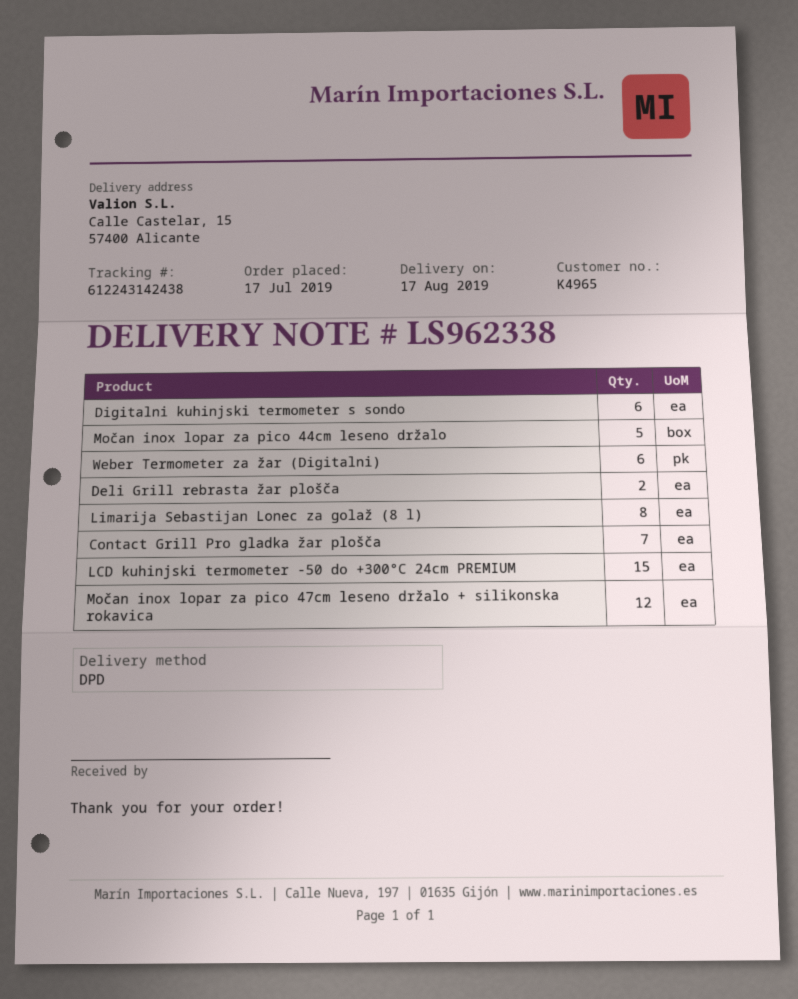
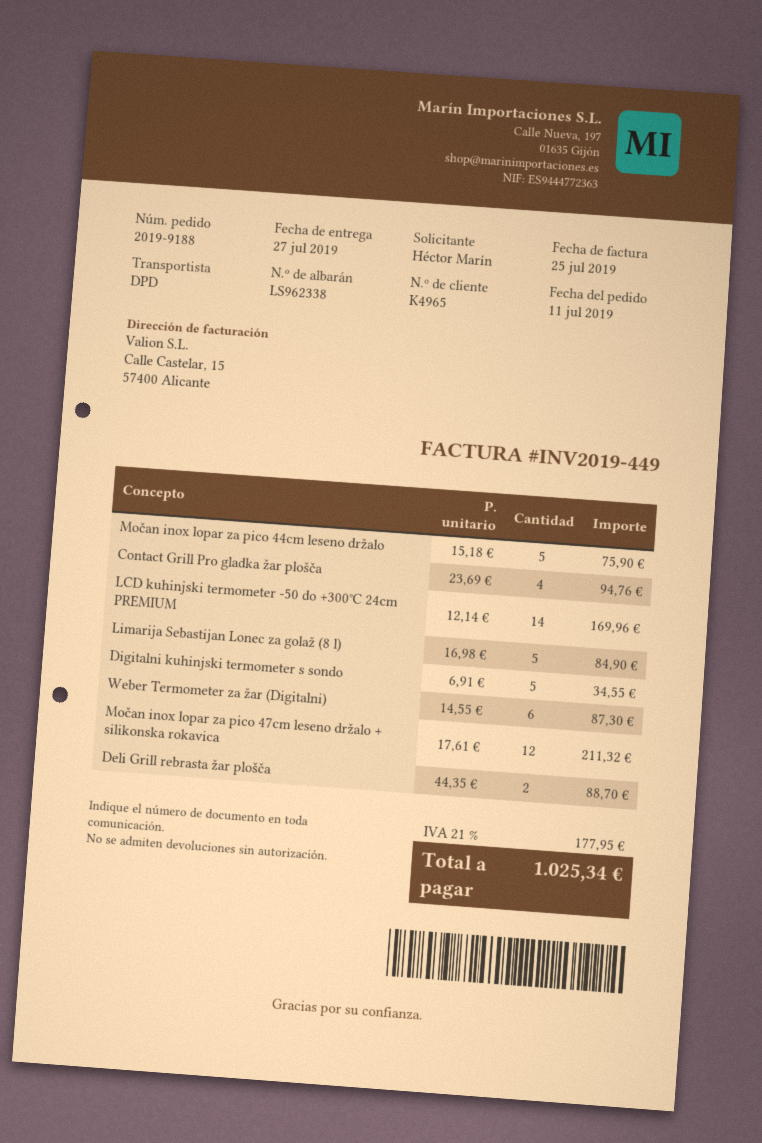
order date: 2019-07-17 -> 2019-07-11
delivery date: 2019-08-17 -> 2019-07-27
Digitalni kuhinjski termometer s sondo: 6 -> 5
Limarija Sebastijan Lonec za golaž (8 l): 8 -> 5
Contact Grill Pro gladka žar plošča: 7 -> 4
LCD kuhinjski termometer -50 do +300°C 24cm PREMIUM: 15 -> 14

